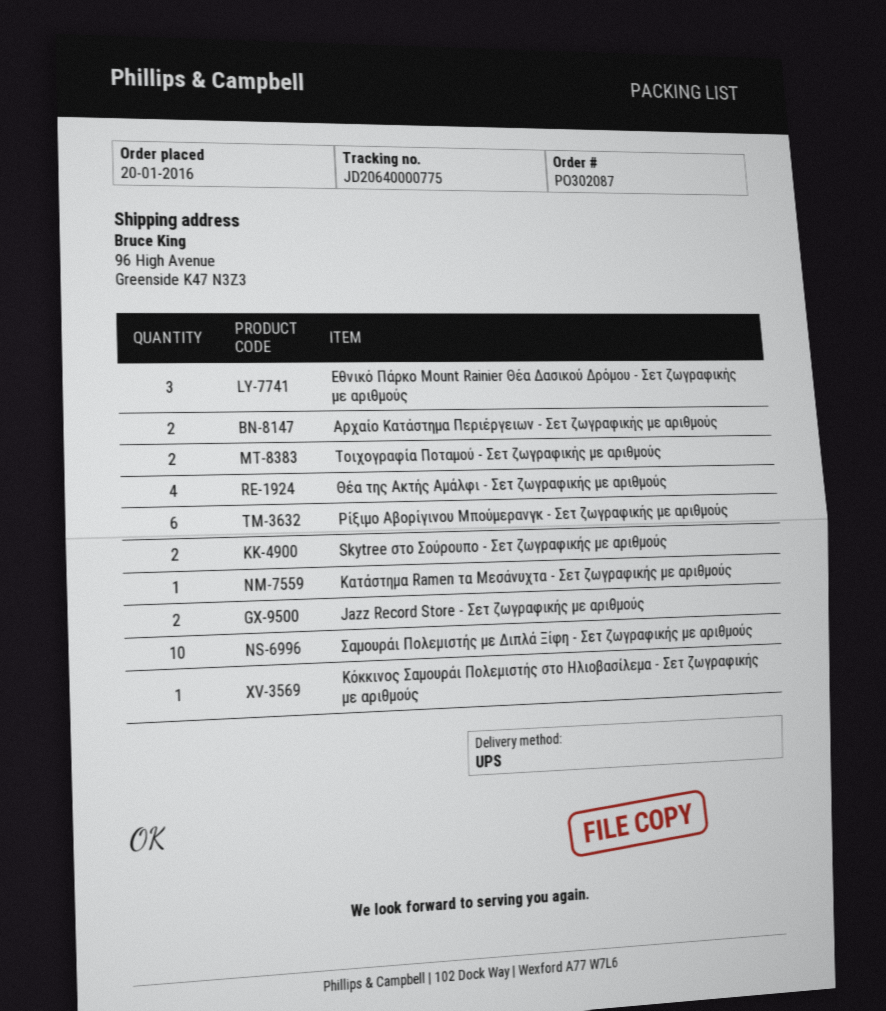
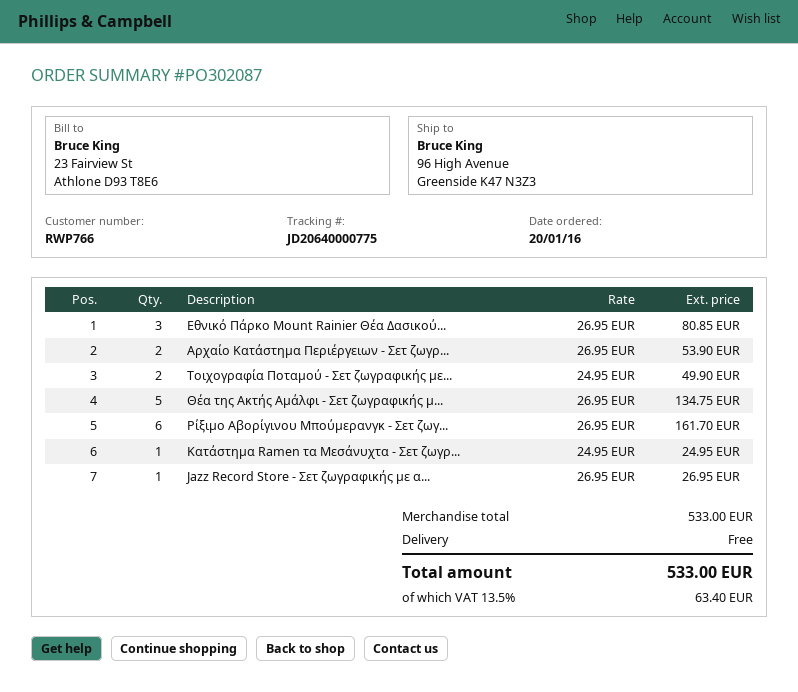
Θέα της Ακτής Αμάλφι - Σετ ζωγραφικής με αριθμούς: 4 -> 5
Skytree στο Σούρουπο - Σετ ζωγραφικής με αριθμούς: 2 -> none
Jazz Record Store - Σετ ζωγραφικής με αριθμούς: 2 -> 1
Σαμουράι Πολεμιστής με Διπλά Ξίφη - Σετ ζωγραφικής με αριθμούς: 10 -> none
Κόκκινος Σαμουράι Πολεμιστής στο Ηλιοβασίλεμα - Σετ ζωγραφικής με αριθμούς: 1 -> none

